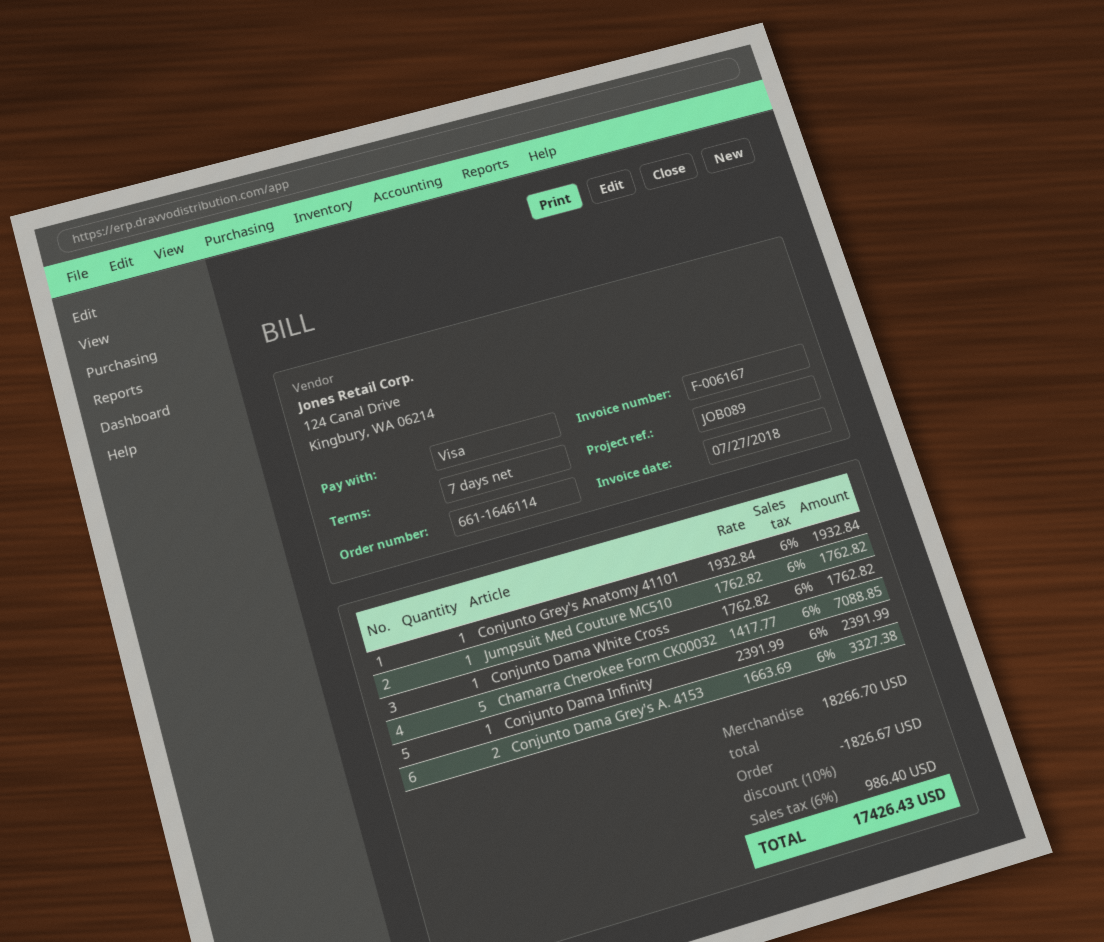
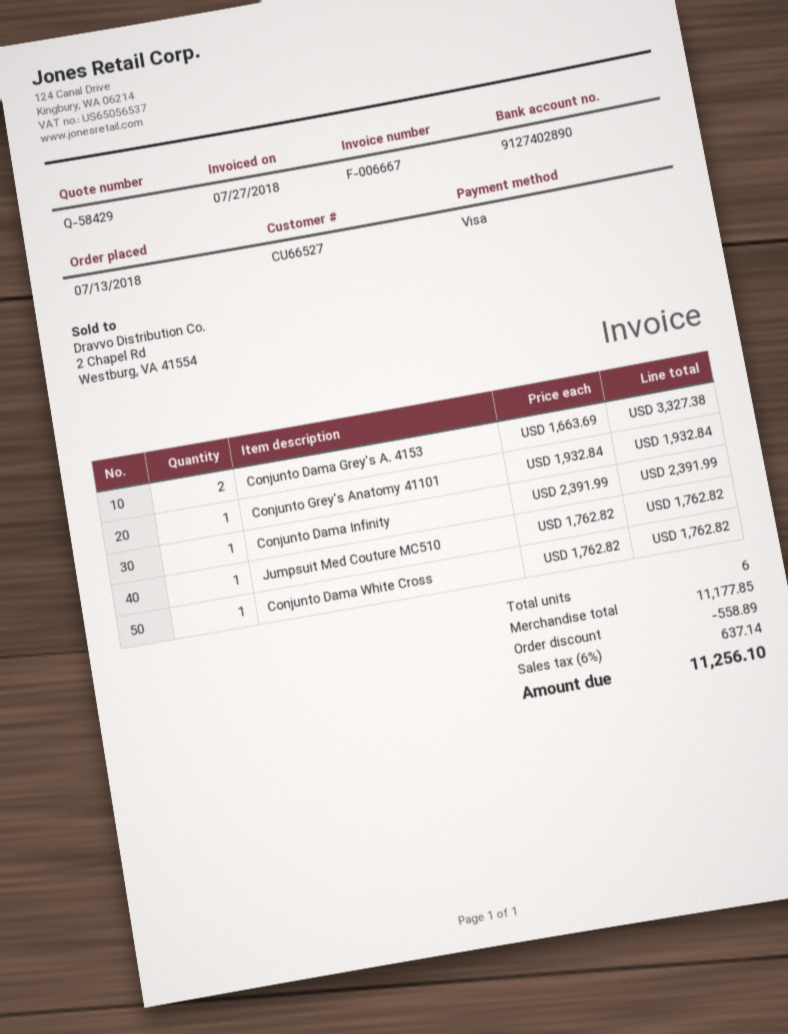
invoice number: F-006167 -> F-006667
Chamarra Cherokee Form CK00032: 5 x 1417.77 = 7088.85 -> none
subtotal: 18266.70 -> 11177.85
discount: 1826.67 -> 558.89
tax: 6% = 986.40 -> 6% = 637.14
total: 17426.43 -> 11256.10

